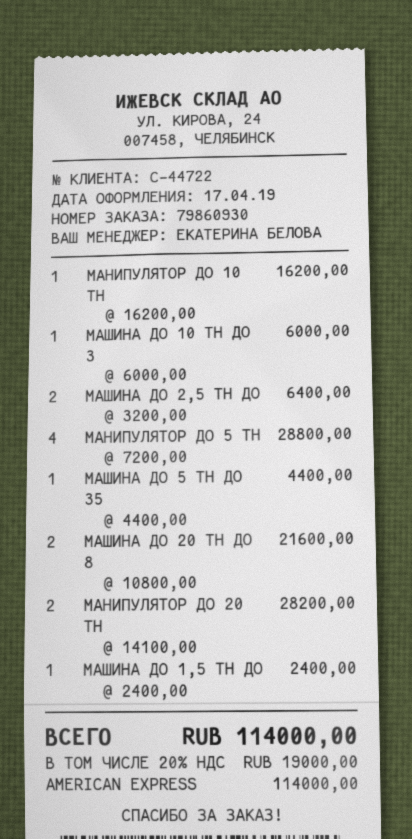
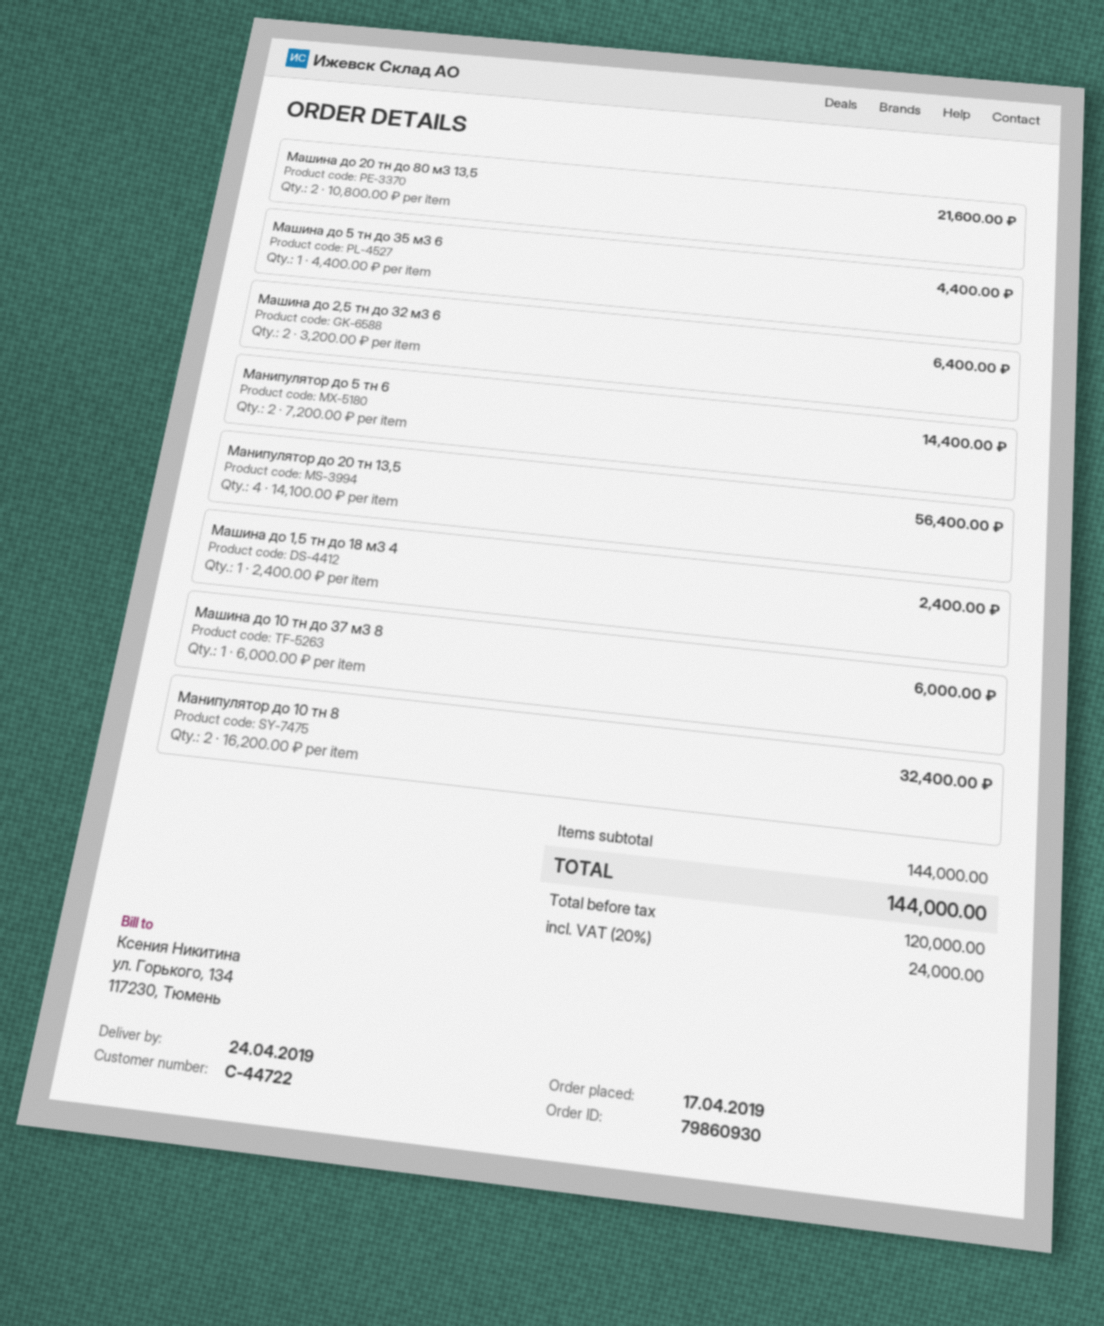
МАНИПУЛЯТОР ДО 10 ТН: 1 x 16200.00 = 16200.00 -> 2 x 16200.00 = 32400.00
МАНИПУЛЯТОР ДО 5 ТН: 4 x 7200.00 = 28800.00 -> 2 x 7200.00 = 14400.00
МАНИПУЛЯТОР ДО 20 ТН: 2 x 14100.00 = 28200.00 -> 4 x 14100.00 = 56400.00
tax: 20% = 19000.00 -> 20% = 24000.00
total: 114000.00 -> 144000.00

